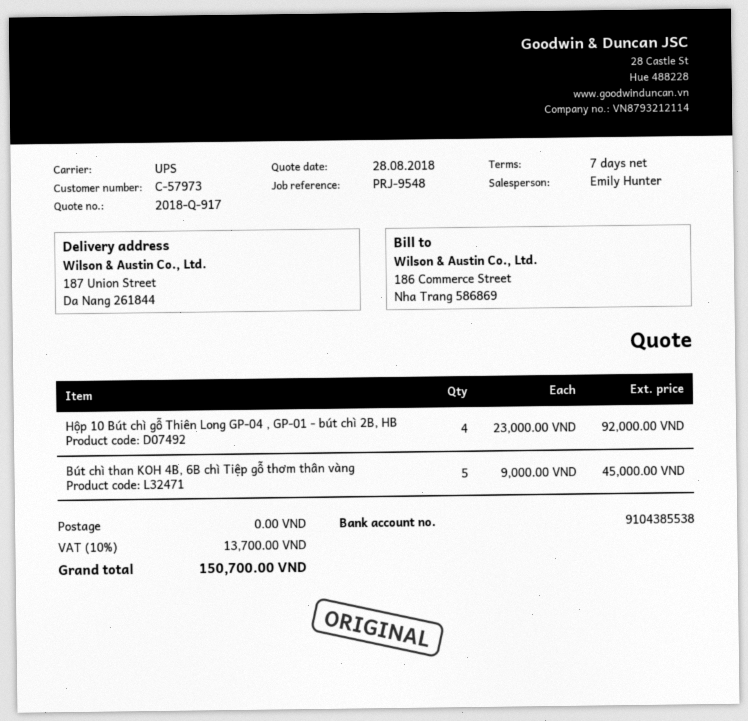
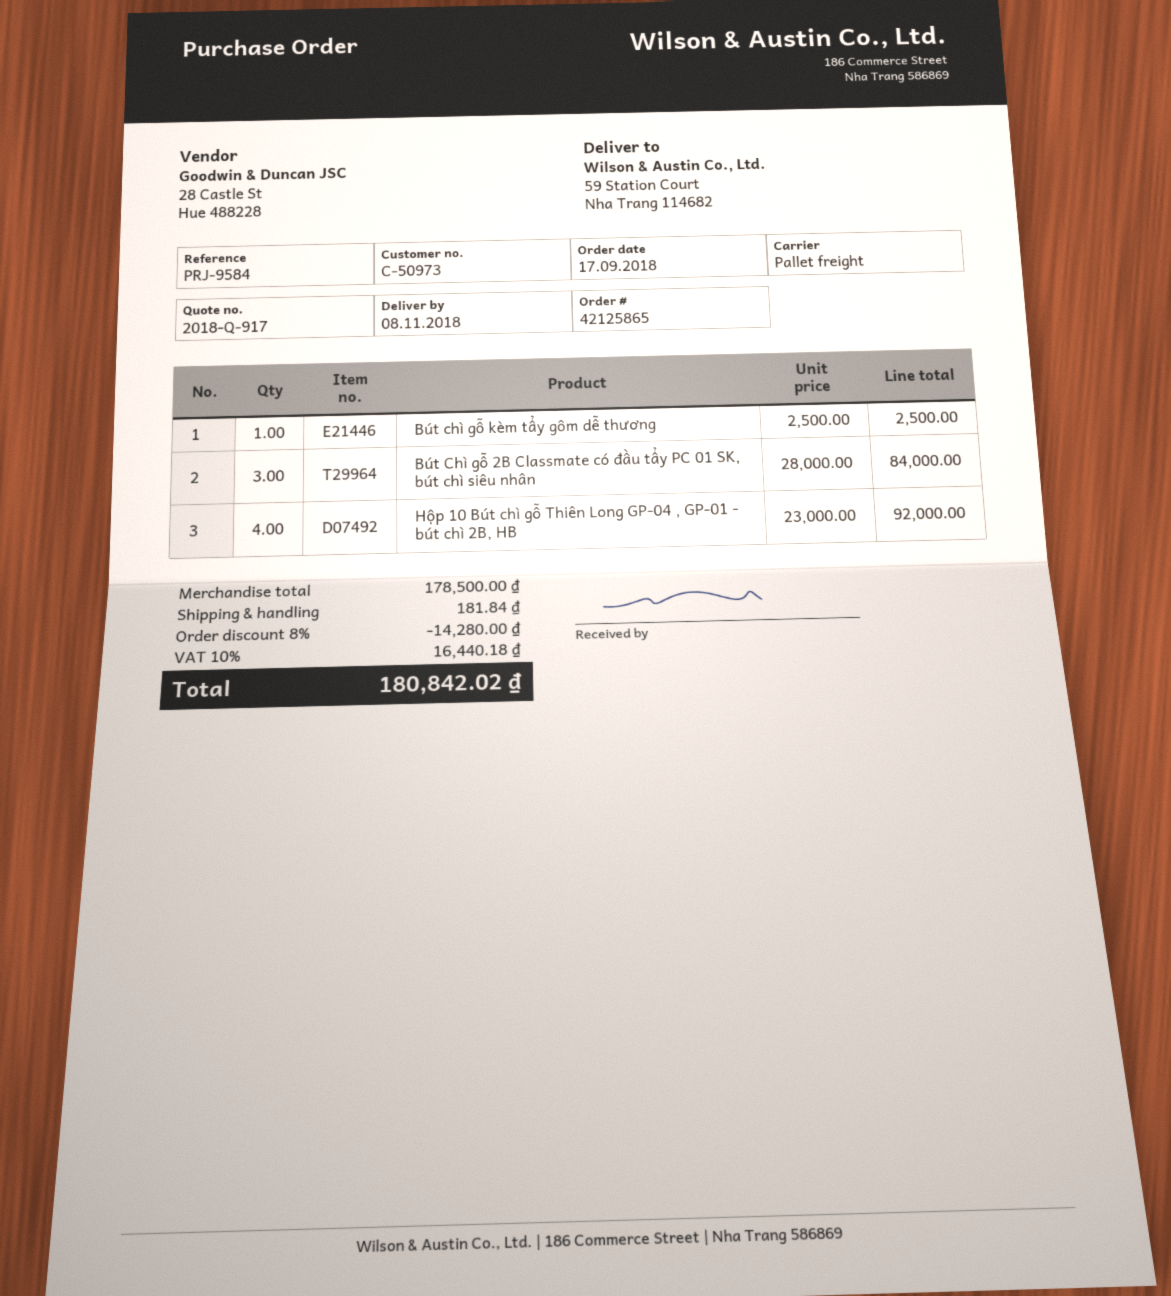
customer number: C-57973 -> C-50973
reference: PRJ-9548 -> PRJ-9584
shipping method: UPS -> pallet freight
ship to: 187 Union Street, Da Nang 261844 -> 59 Station Court, Nha Trang 114682
Bút chì than KOH 4B, 6B chì Tiệp gỗ thơm thân vàng: 5 x 9000.00 = 45000.00 -> none
Bút chì gỗ kèm tẩy gôm dễ thương: none -> 1 x 2500.00 = 2500.00
Bút Chì gỗ 2B Classmate có đầu tẩy PC 01 SK, bút chì siêu nhân: none -> 3 x 28000.00 = 84000.00
discount: none -> 8% = 14280.00
shipping: 0.00 -> 181.84
tax: 10% = 13700.00 -> 10% = 16440.18
total: 150700.00 -> 180842.02

